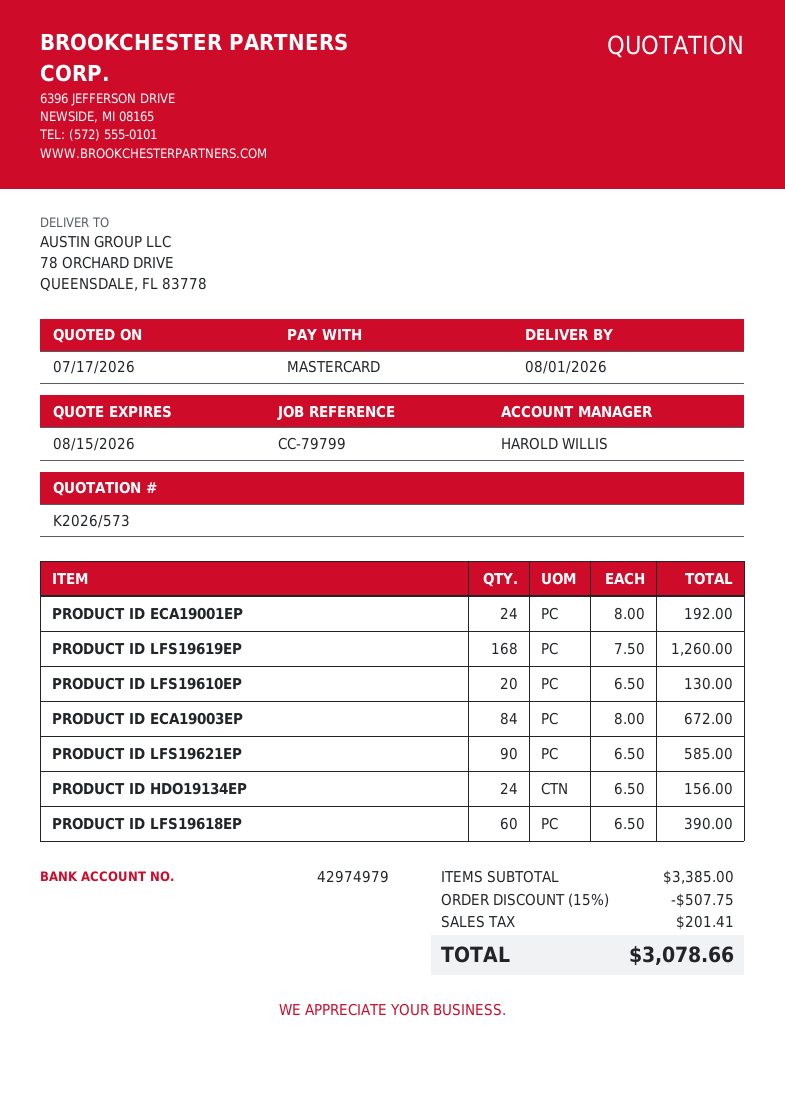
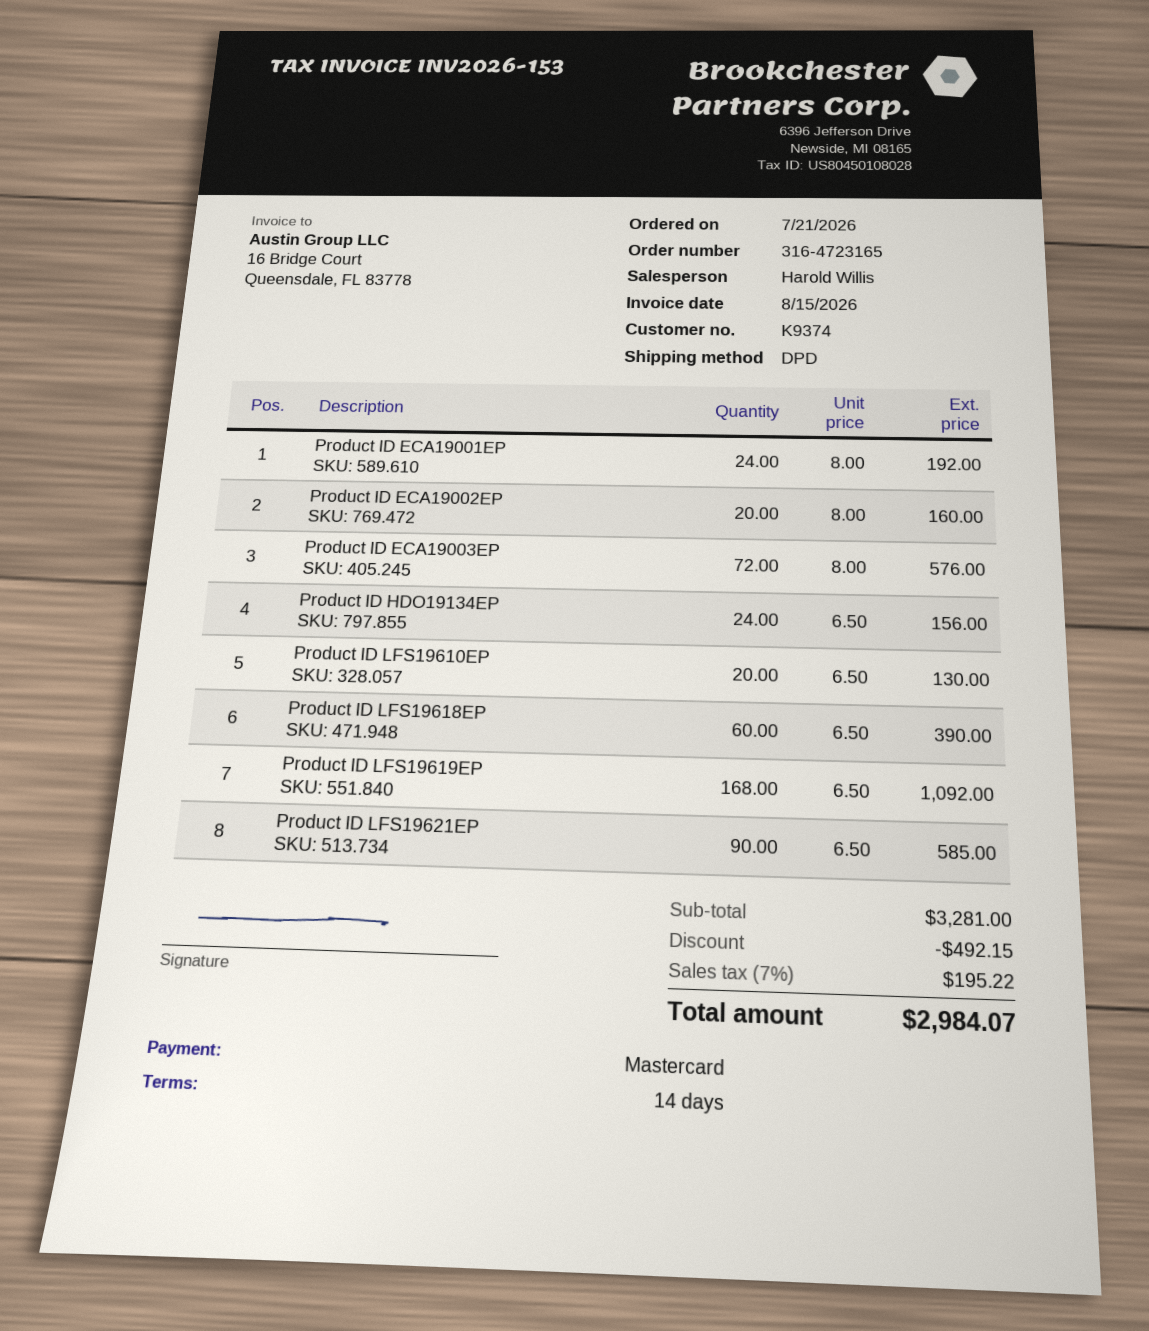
PRODUCT ID LFS19619EP: 168 x 7.50 = 1260.00 -> 168 x 6.50 = 1092.00
PRODUCT ID ECA19003EP: 84 x 8.00 = 672.00 -> 72 x 8.00 = 576.00
Product ID ECA19002EP: none -> 20 x 8.00 = 160.00
subtotal: 3385.00 -> 3281.00
discount: 507.75 -> 492.15
tax: 201.41 -> 195.22
total: 3078.66 -> 2984.07

